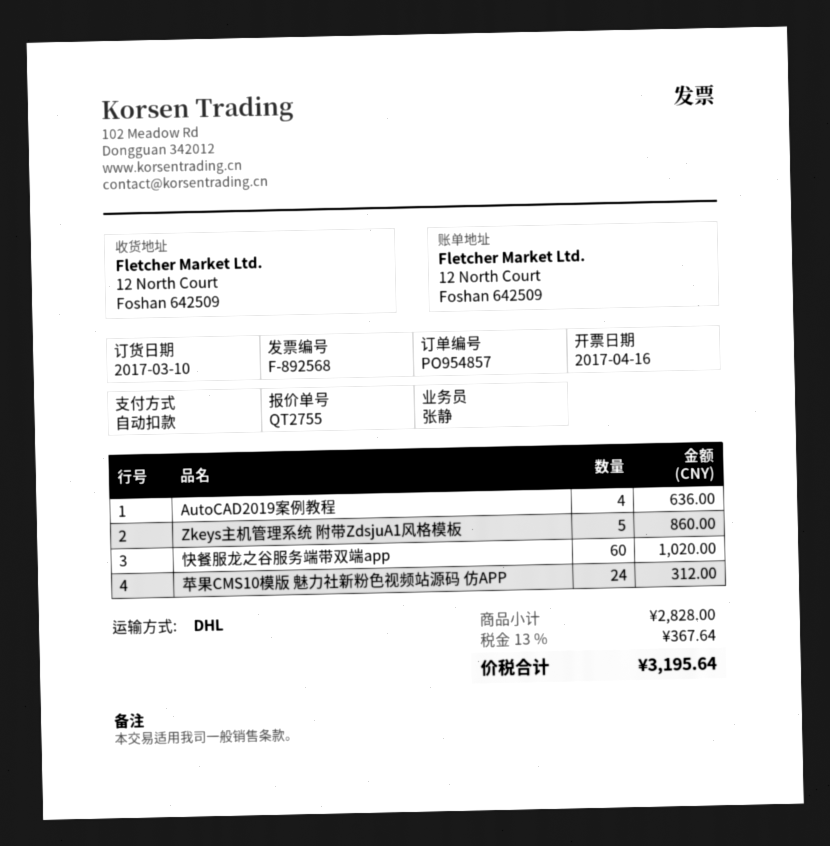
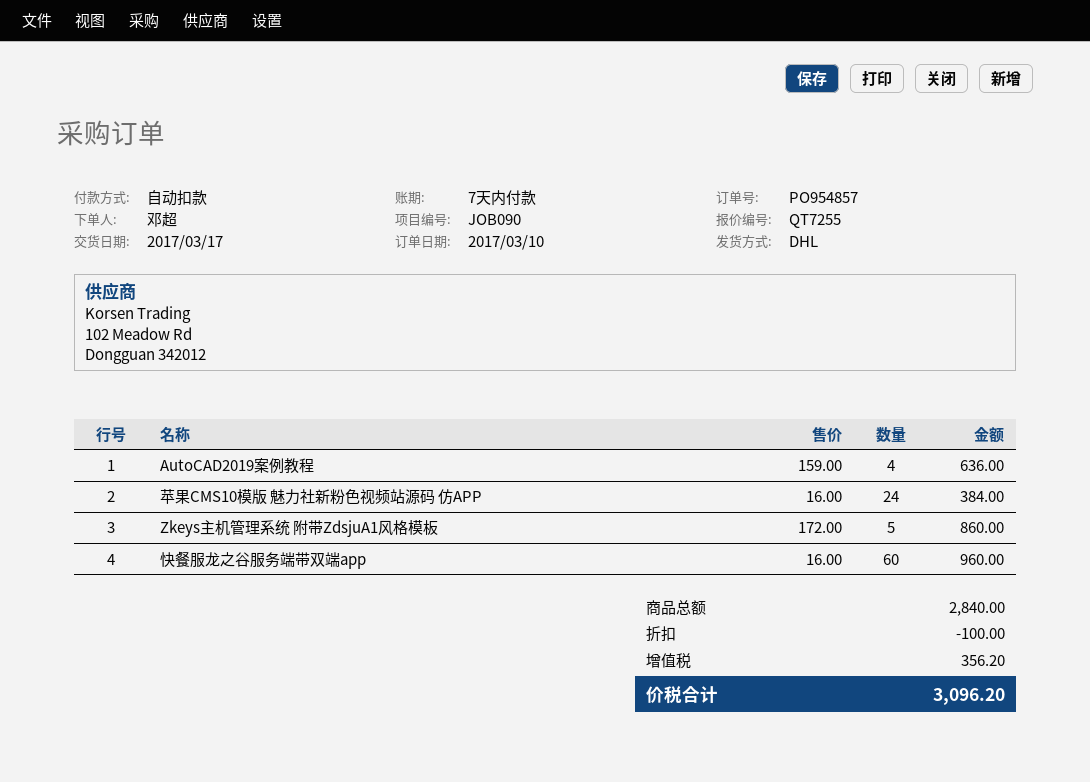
quote number: QT2755 -> QT7255
快餐服龙之谷服务端带双端app: 60 for 1020.00 -> 60 for 960.00
苹果CMS10模版 魅力社新粉色视频站源码 仿APP: 24 for 312.00 -> 24 for 384.00
subtotal: 2828.00 -> 2840.00
discount: none -> 100.00
tax: 367.64 -> 356.20
total: 3195.64 -> 3096.20

